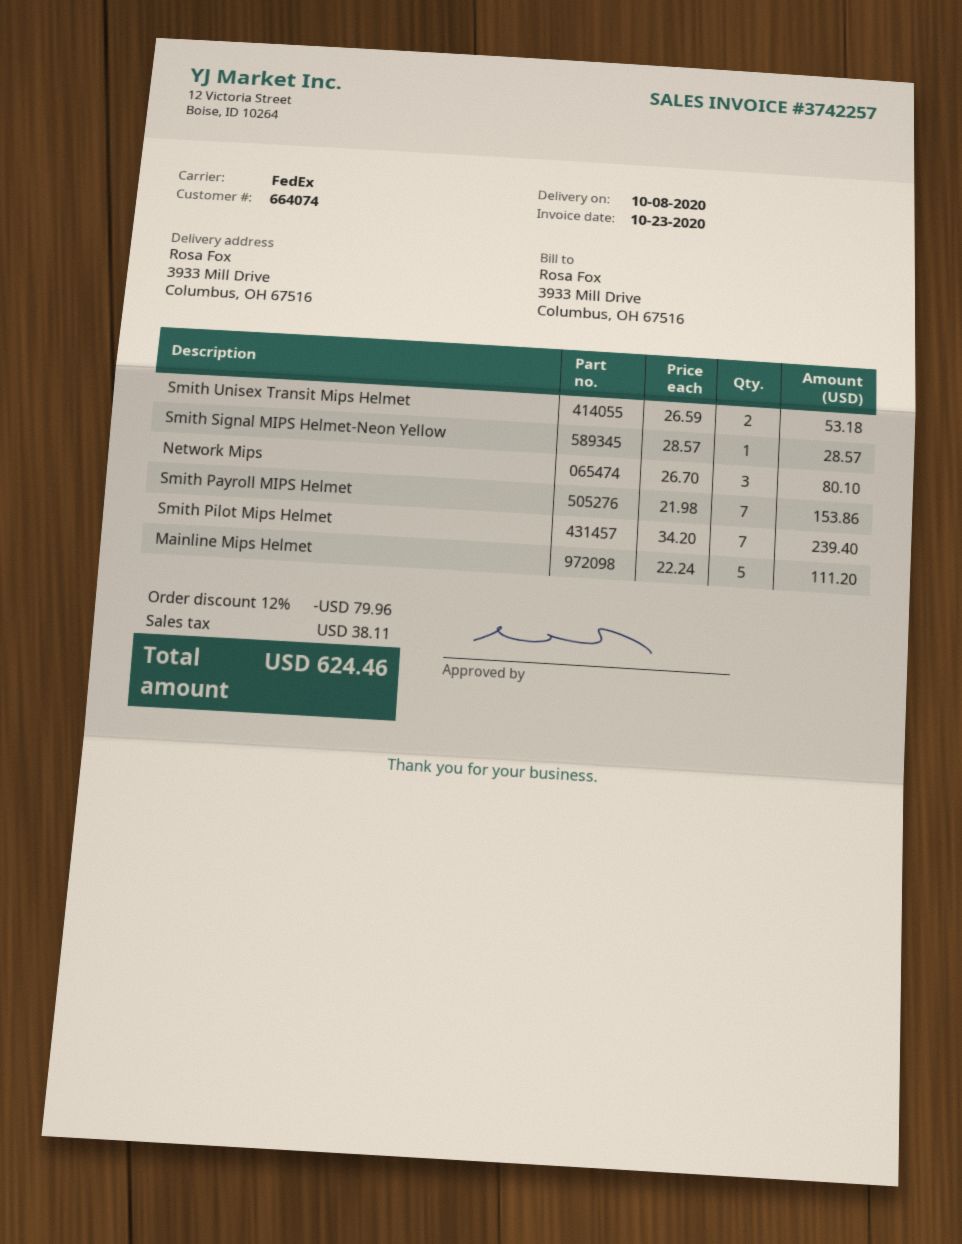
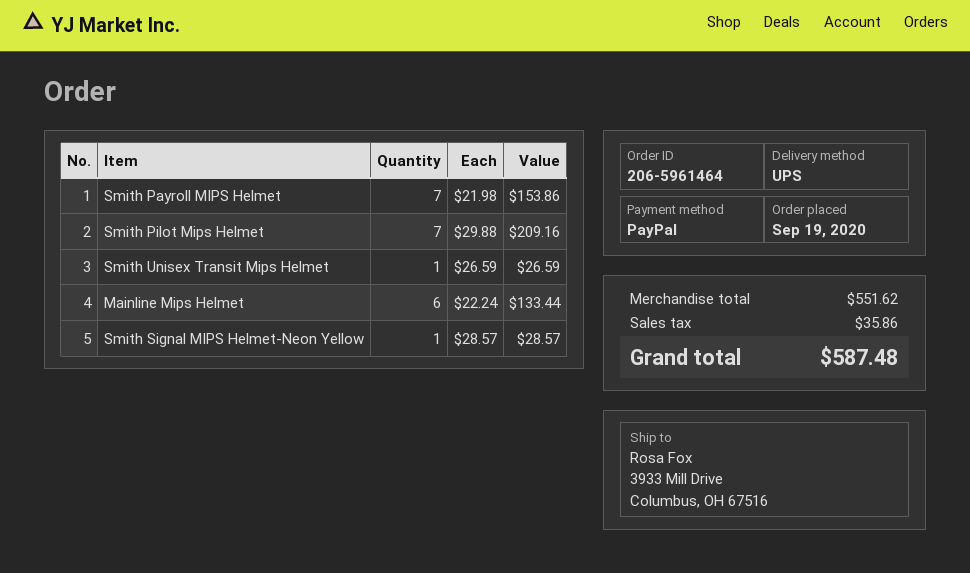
shipping method: FedEx -> UPS
Smith Unisex Transit Mips Helmet: 2 x 26.59 = 53.18 -> 1 x 26.59 = 26.59
Network Mips: 3 x 26.70 = 80.10 -> none
Smith Pilot Mips Helmet: 7 x 34.20 = 239.40 -> 7 x 29.88 = 209.16
Mainline Mips Helmet: 5 x 22.24 = 111.20 -> 6 x 22.24 = 133.44
discount: 12% = 79.96 -> none
tax: 38.11 -> 35.86
total: 624.46 -> 587.48

